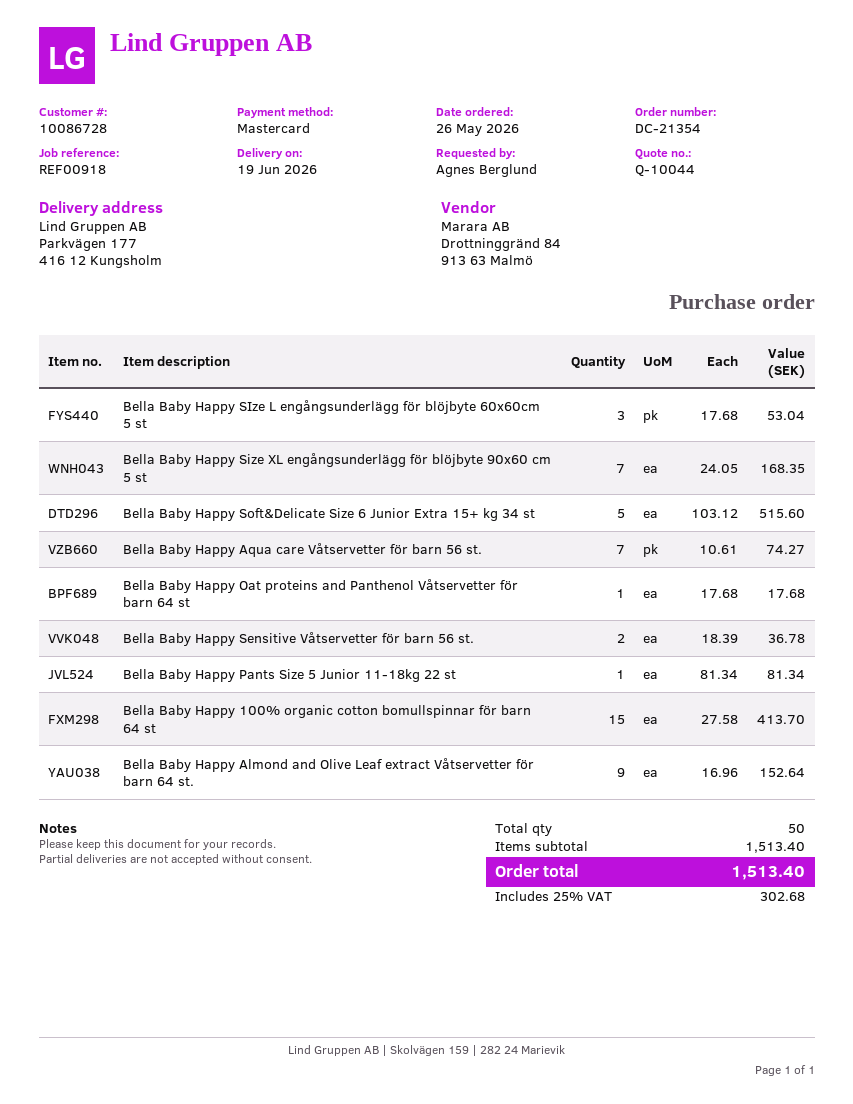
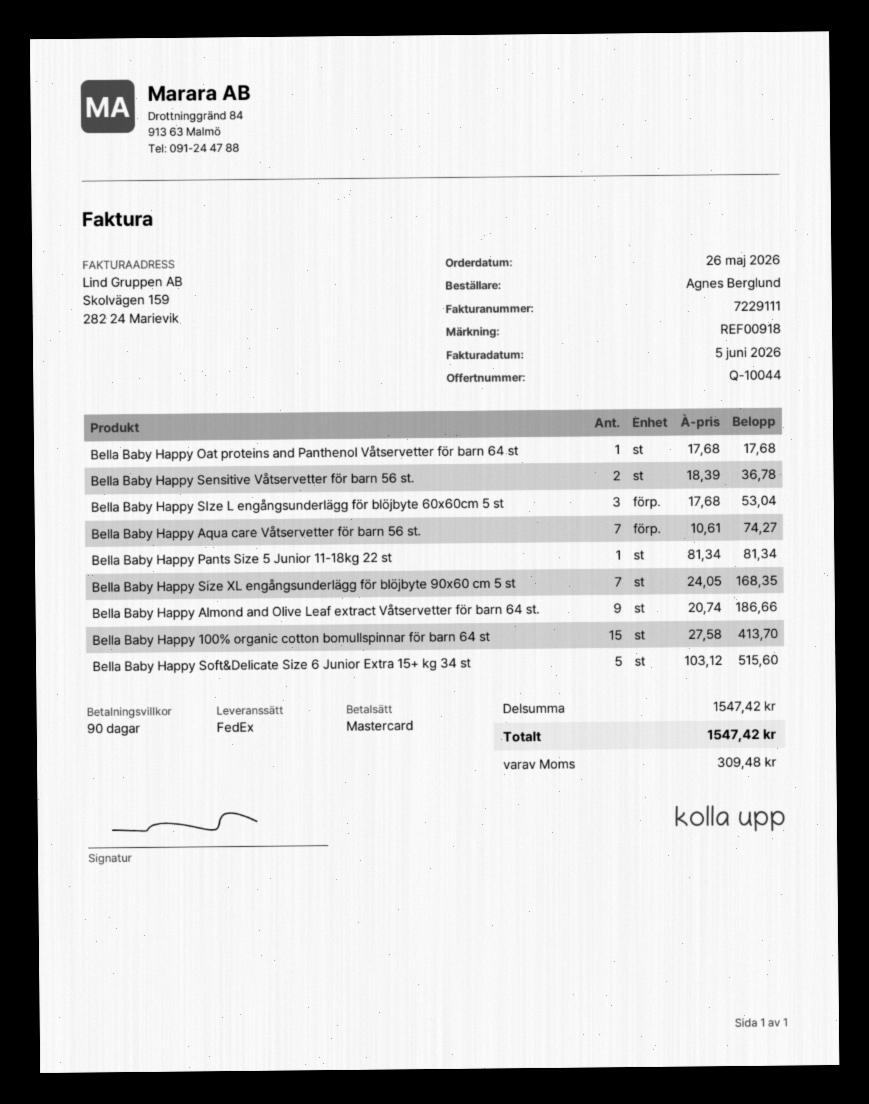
Bella Baby Happy Almond and Olive Leaf extract Våtservetter för barn 64 st.: 9 x 16.96 = 152.64 -> 9 x 20.74 = 186.66
subtotal: 1513.40 -> 1547.42
tax: 302.68 -> 309.48
total: 1513.40 -> 1547.42

